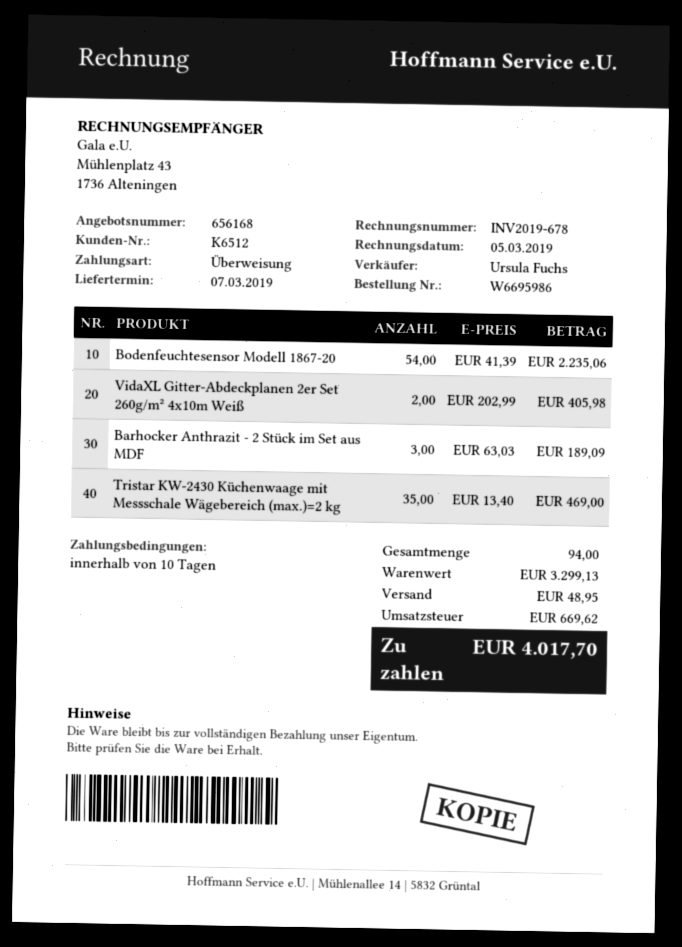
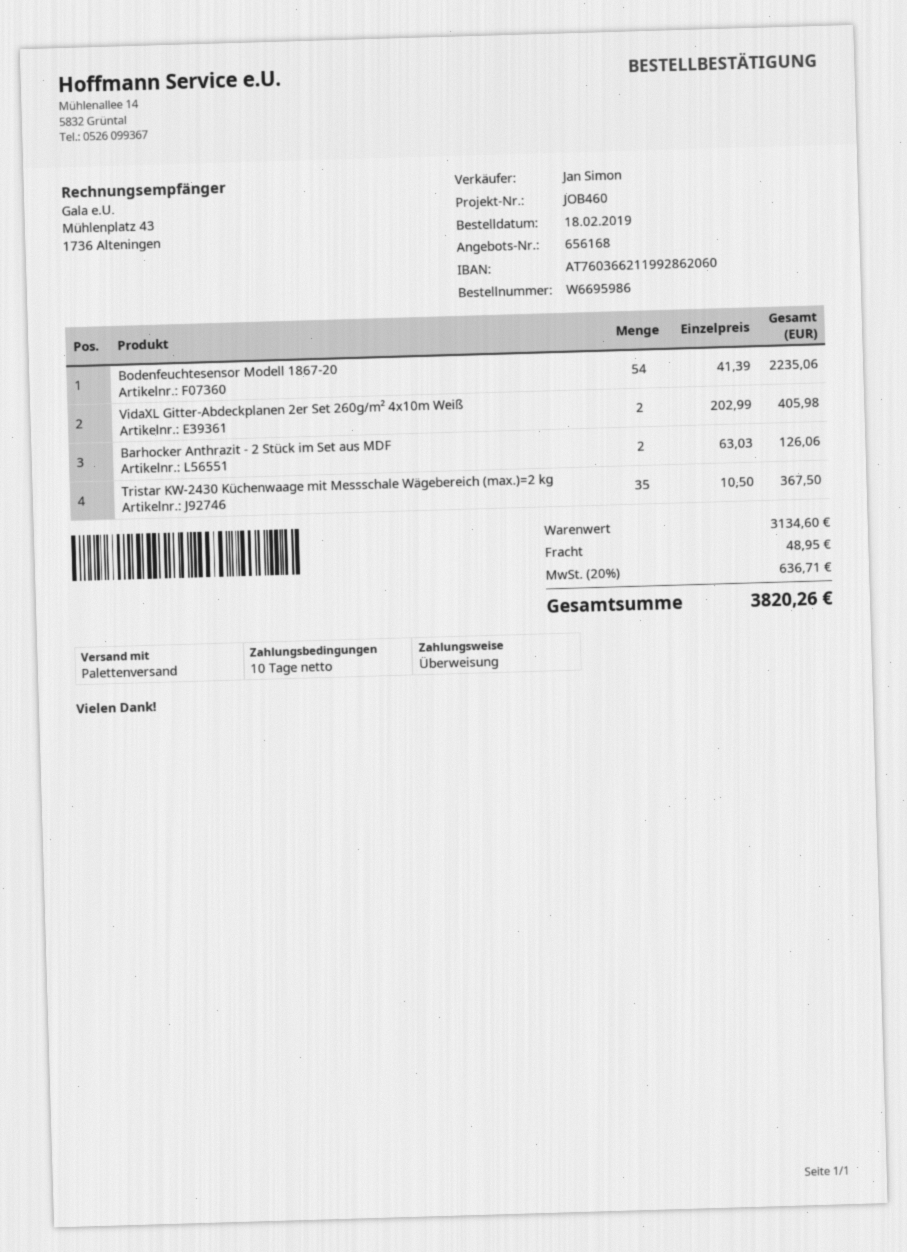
sales rep: Ursula Fuchs -> Jan Simon
Barhocker Anthrazit - 2 Stück im Set aus MDF: 3 x 63.03 = 189.09 -> 2 x 63.03 = 126.06
Tristar KW-2430 Küchenwaage mit Messschale Wägebereich (max.)=2 kg: 35 x 13.40 = 469.00 -> 35 x 10.50 = 367.50
subtotal: 3299.13 -> 3134.60
tax: 669.62 -> 636.71
total: 4017.70 -> 3820.26

